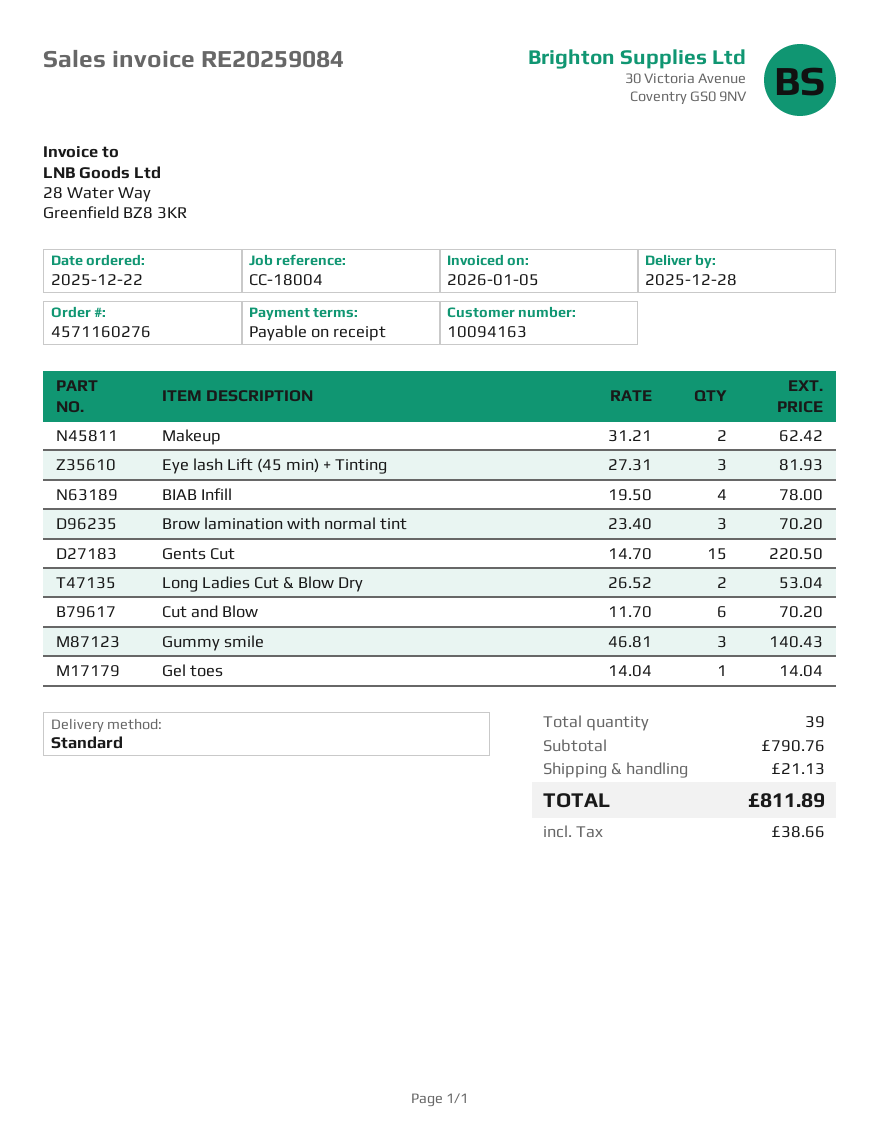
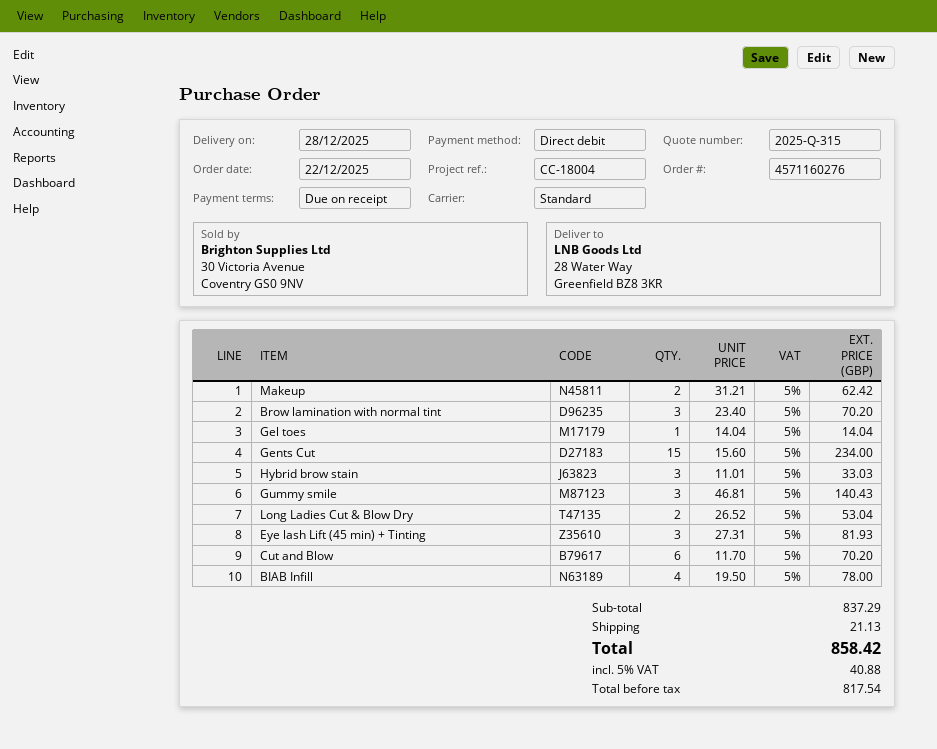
Gents Cut: 15 x 14.70 = 220.50 -> 15 x 15.60 = 234.00
Hybrid brow stain: none -> 3 x 11.01 = 33.03
subtotal: 790.76 -> 837.29
tax: 38.66 -> 40.88
total: 811.89 -> 858.42

